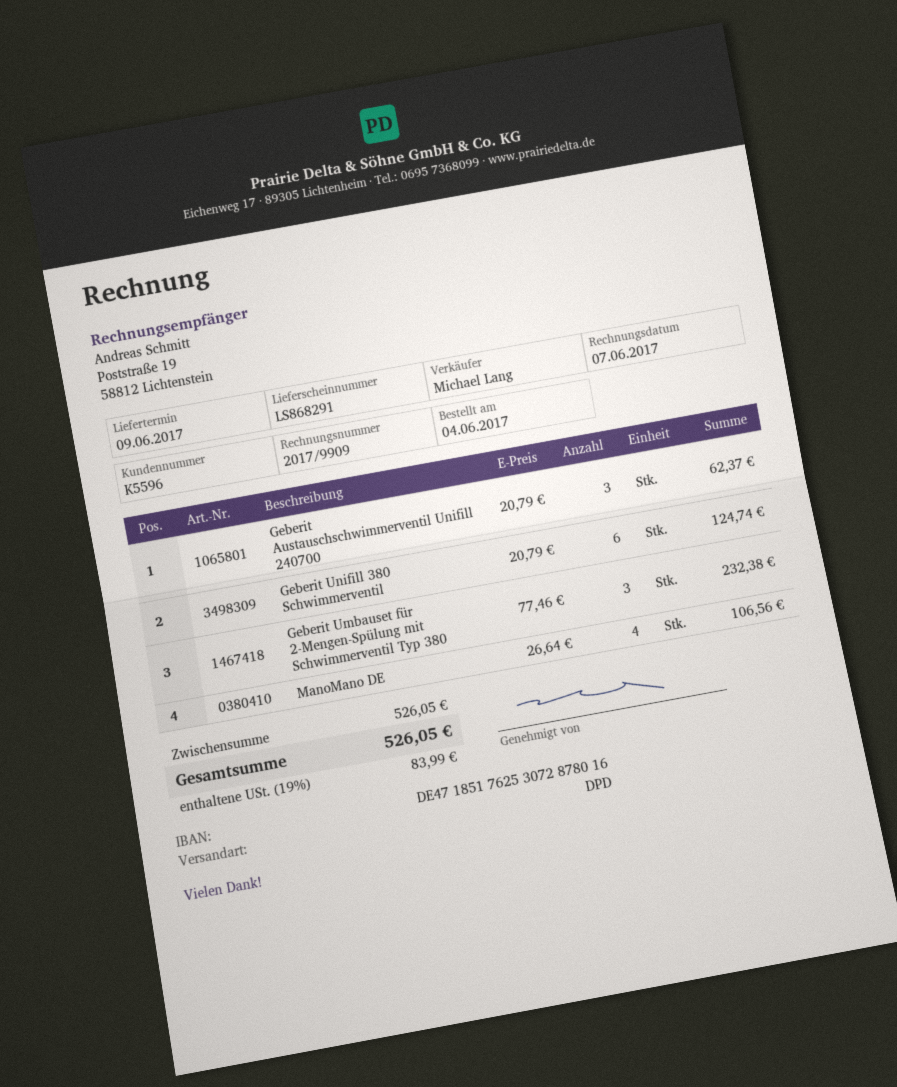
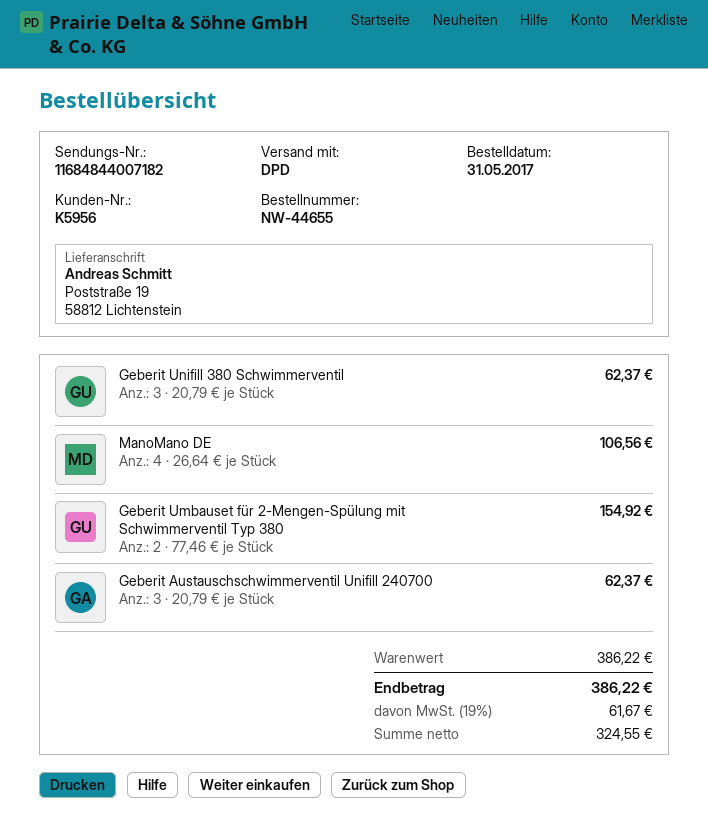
order date: 2017-06-04 -> 2017-05-31
customer number: K5596 -> K5956
Geberit Unifill 380 Schwimmerventil: 6 x 20.79 = 124.74 -> 3 x 20.79 = 62.37
Geberit Umbauset für 2-Mengen-Spülung mit Schwimmerventil Typ 380: 3 x 77.46 = 232.38 -> 2 x 77.46 = 154.92
subtotal: 526.05 -> 386.22
tax: 19% = 83.99 -> 19% = 61.67
total: 526.05 -> 386.22

